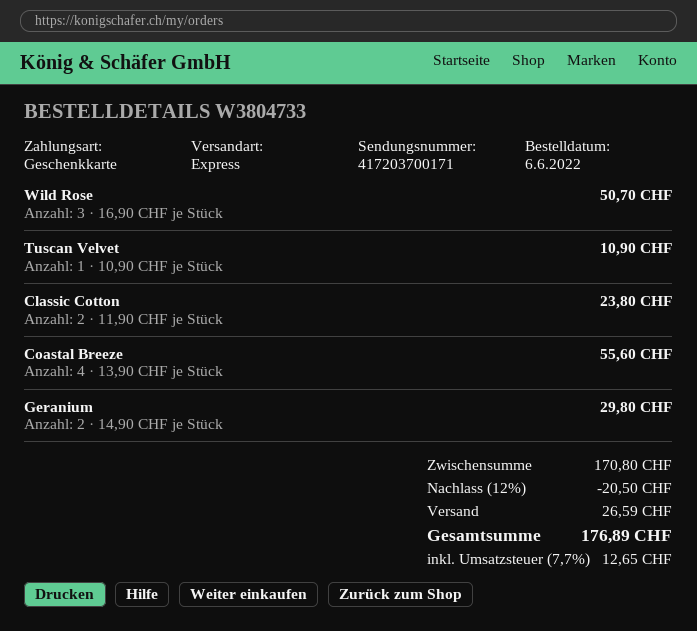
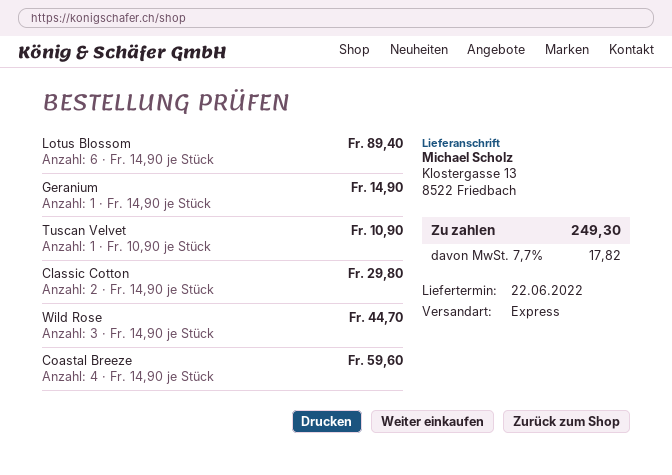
Wild Rose: 3 x 16.90 = 50.70 -> 3 x 14.90 = 44.70
Classic Cotton: 2 x 11.90 = 23.80 -> 2 x 14.90 = 29.80
Coastal Breeze: 4 x 13.90 = 55.60 -> 4 x 14.90 = 59.60
Geranium: 2 x 14.90 = 29.80 -> 1 x 14.90 = 14.90
Lotus Blossom: none -> 6 x 14.90 = 89.40
discount: 12% = 20.50 -> none
shipping: 26.59 -> none
tax: 7.7% = 12.65 -> 7.7% = 17.82
total: 176.89 -> 249.30

